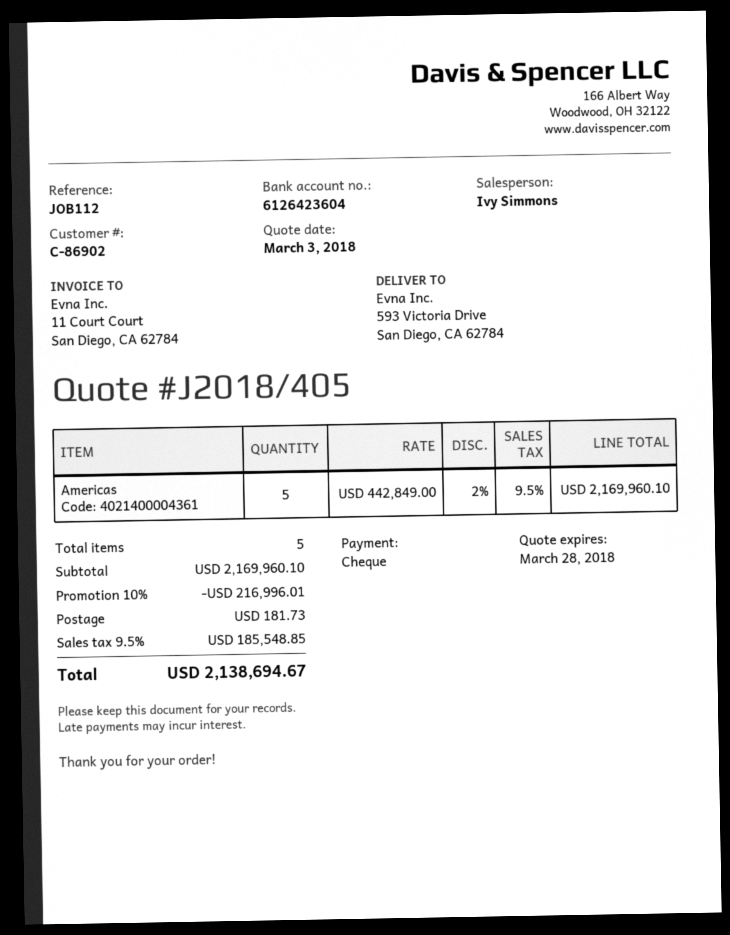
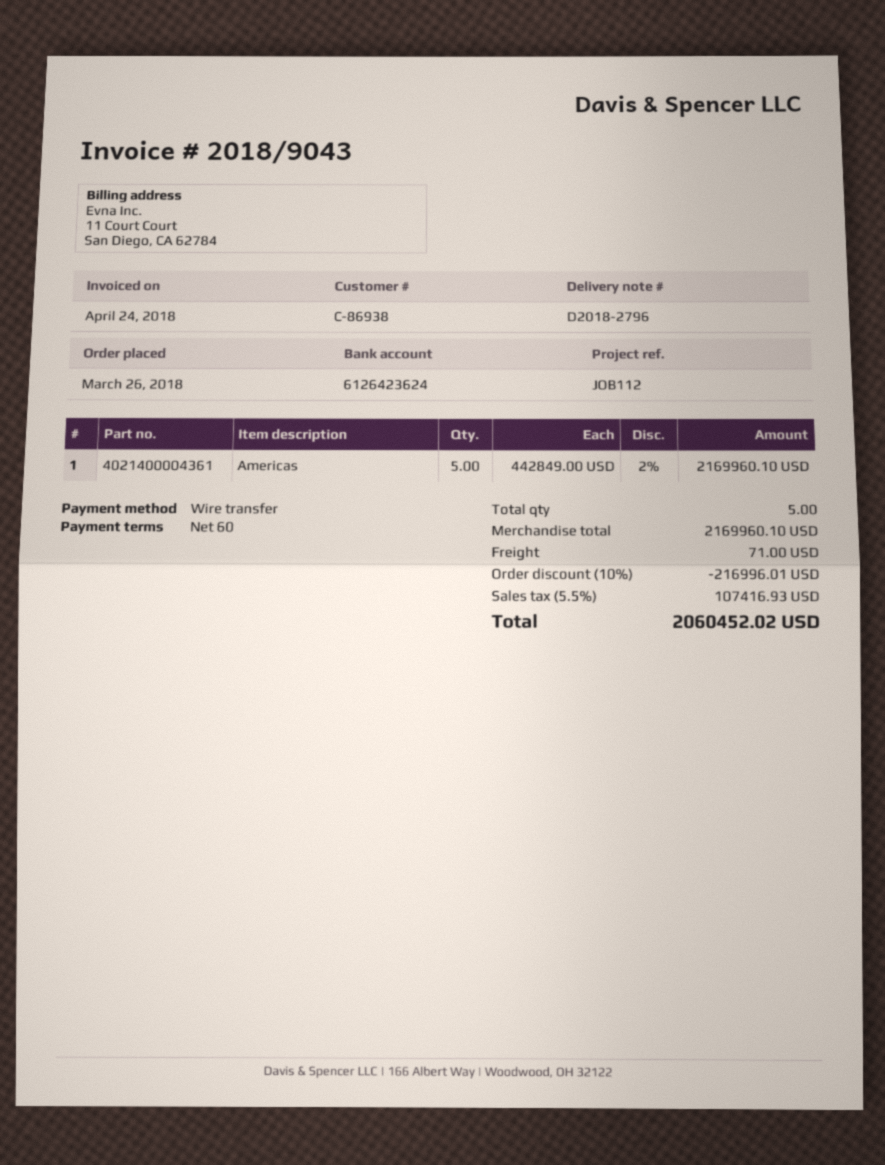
customer number: C-86902 -> C-86938
payment method: cheque -> bank transfer
bank account: 6126423604 -> 6126423624
shipping: 181.73 -> 71.00
tax: 9.5% = 185548.85 -> 5.5% = 107416.93
total: 2138694.67 -> 2060452.02

